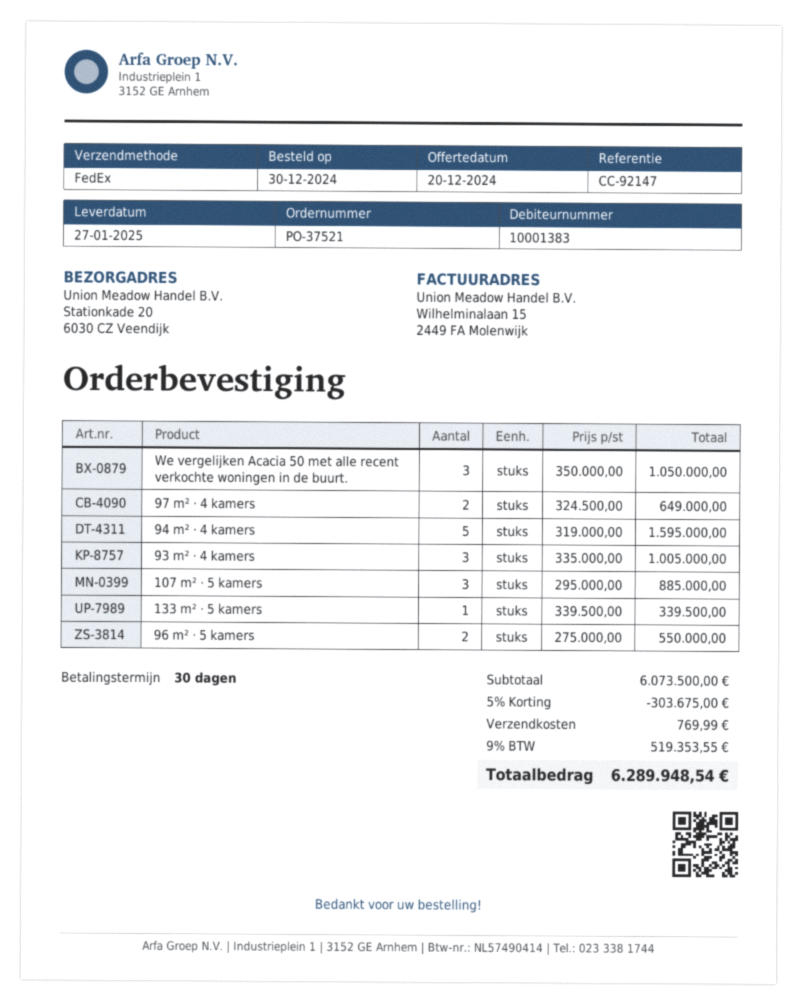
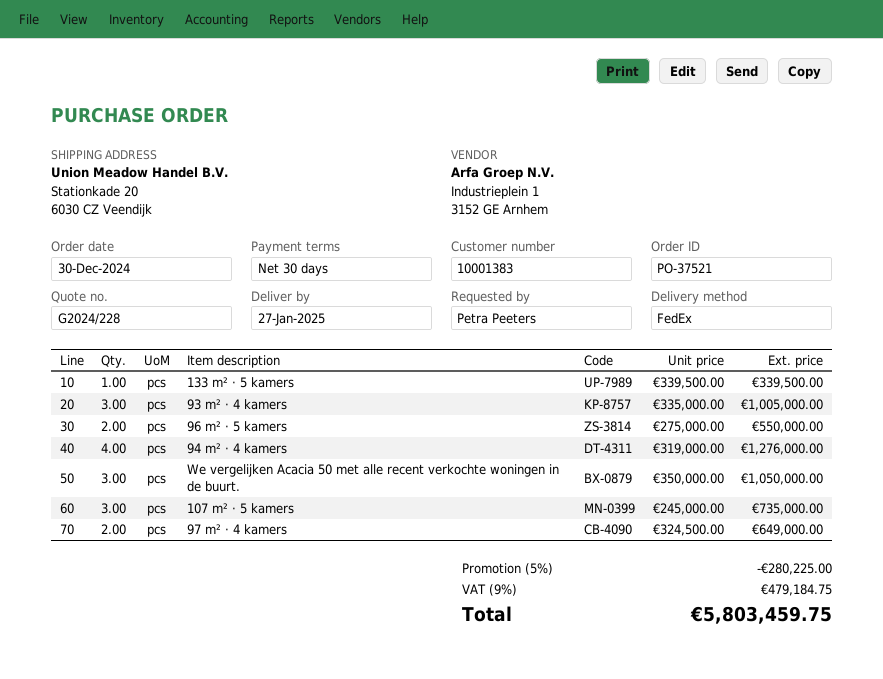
94 m² · 4 kamers: 5 x 319000.00 = 1595000.00 -> 4 x 319000.00 = 1276000.00
107 m² · 5 kamers: 3 x 295000.00 = 885000.00 -> 3 x 245000.00 = 735000.00
discount: 5% = 303675.00 -> 5% = 280225.00
shipping: 769.99 -> none
tax: 9% = 519353.55 -> 9% = 479184.75
total: 6289948.54 -> 5803459.75

